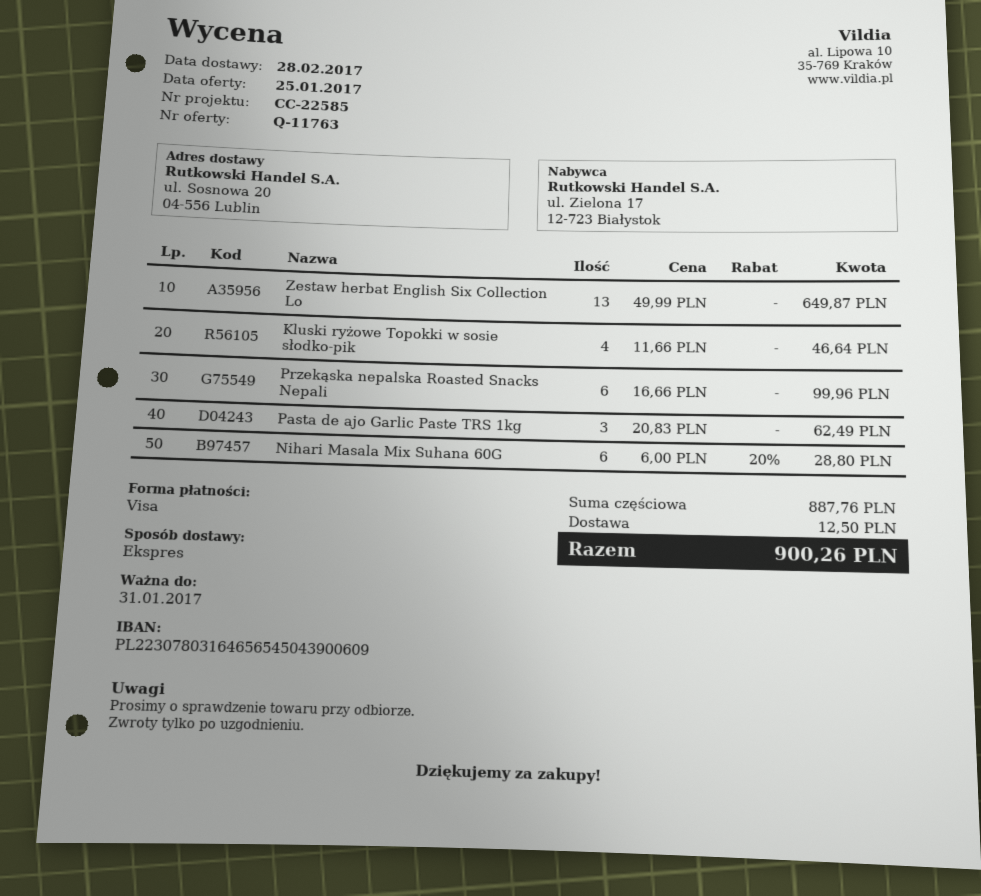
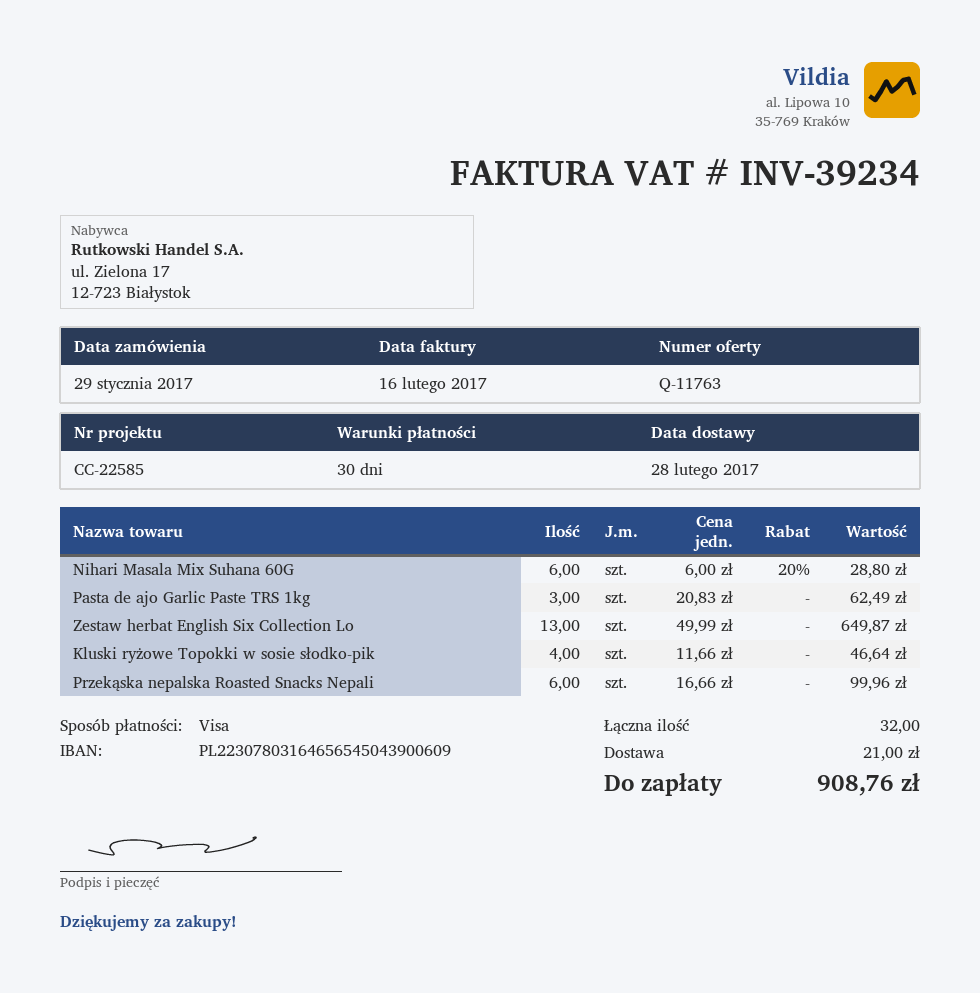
shipping: 12.50 -> 21.00
total: 900.26 -> 908.76

